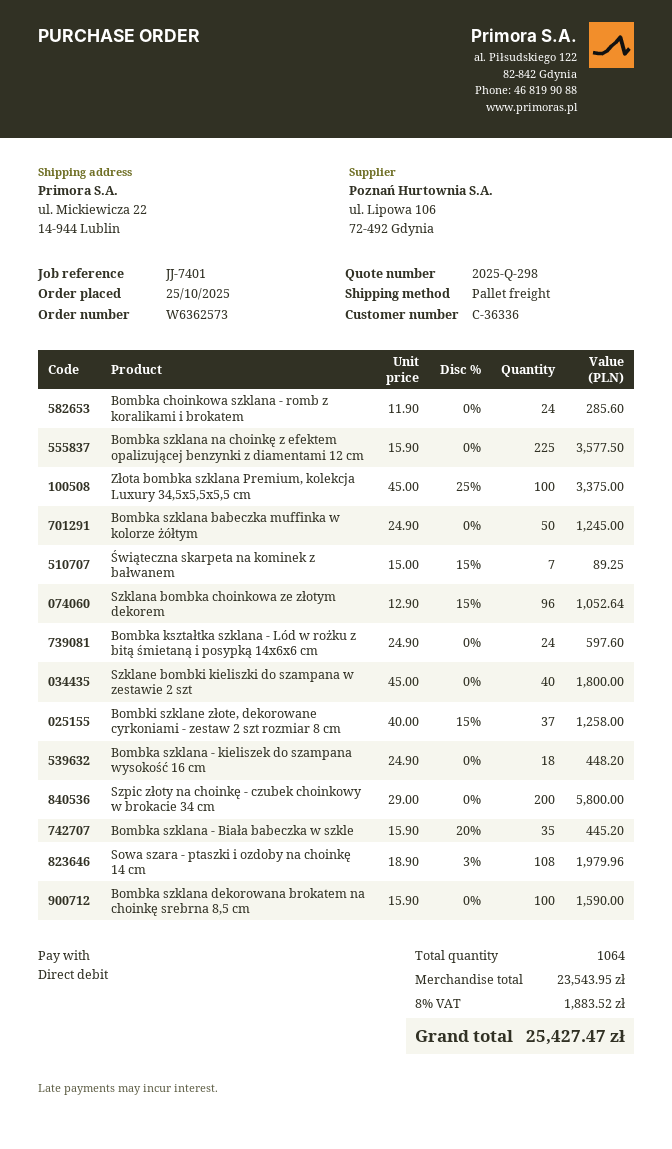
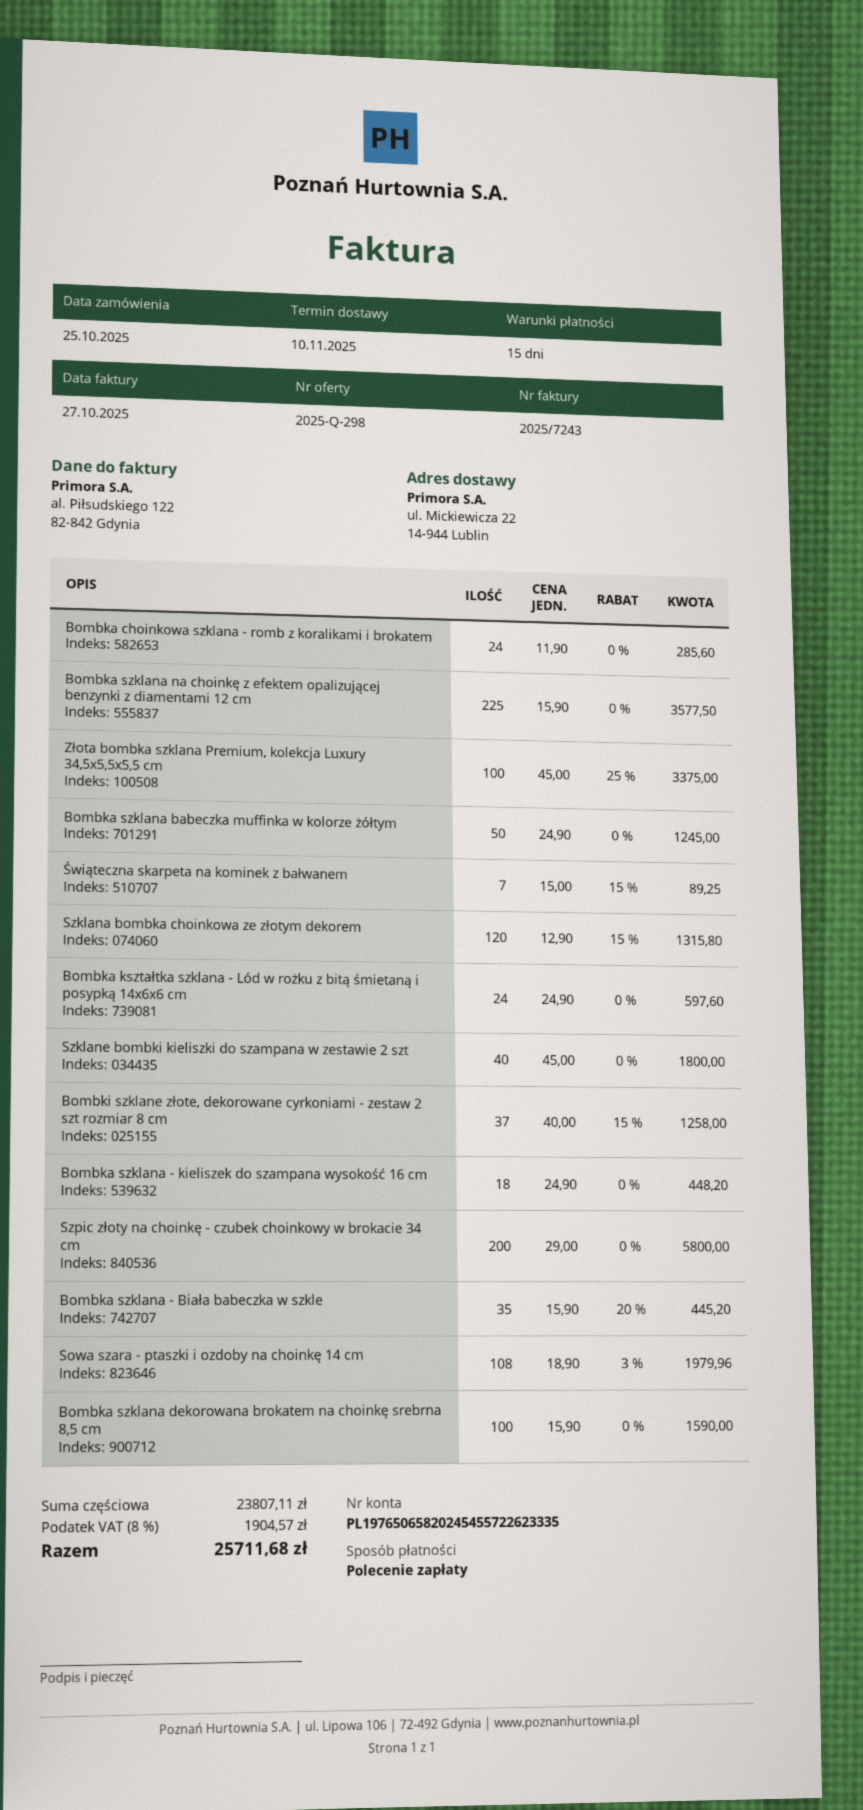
Szklana bombka choinkowa ze złotym dekorem: 96 x 12.90 - 15% = 1052.64 -> 120 x 12.90 - 15% = 1315.80
subtotal: 23543.95 -> 23807.11
tax: 8% = 1883.52 -> 8% = 1904.57
total: 25427.47 -> 25711.68

